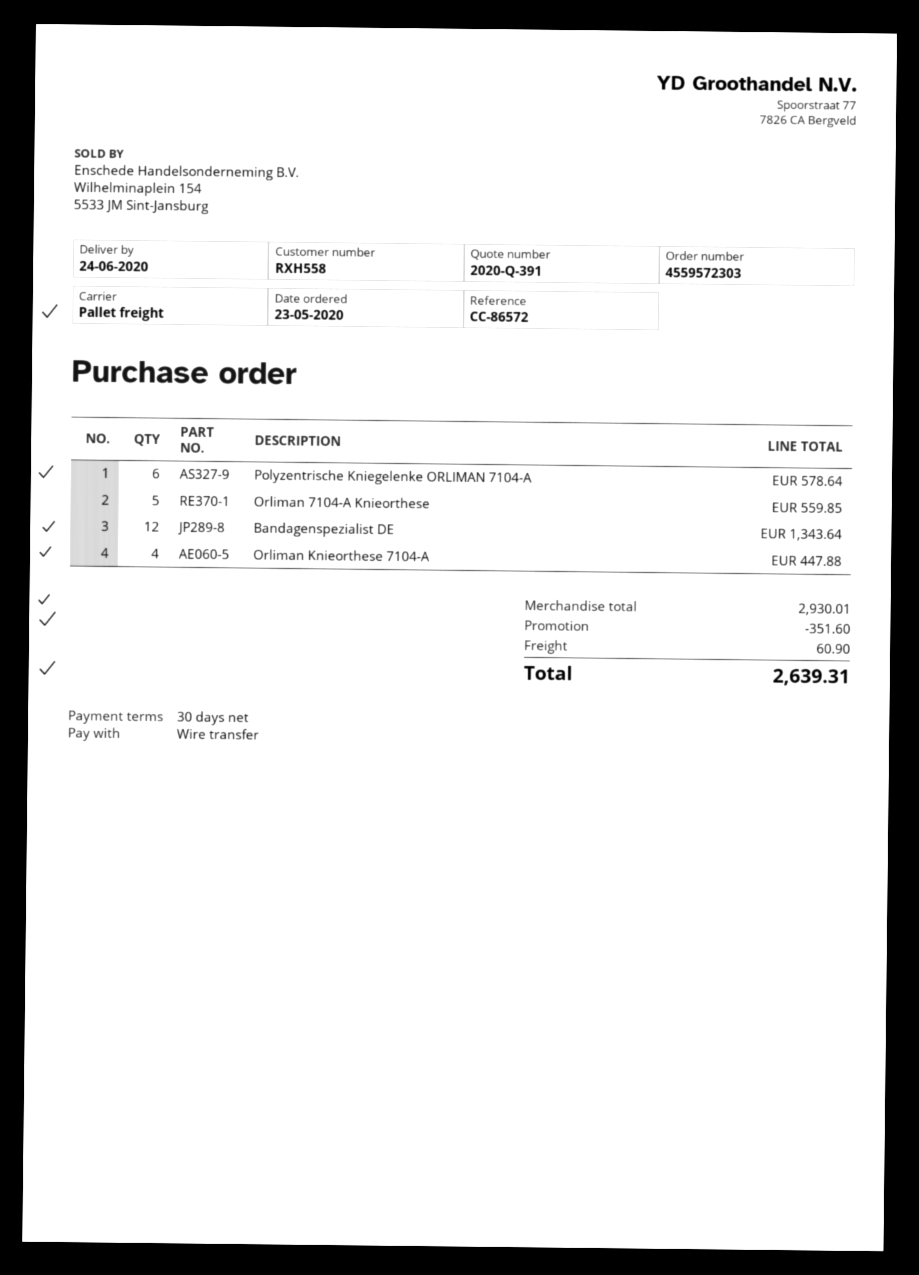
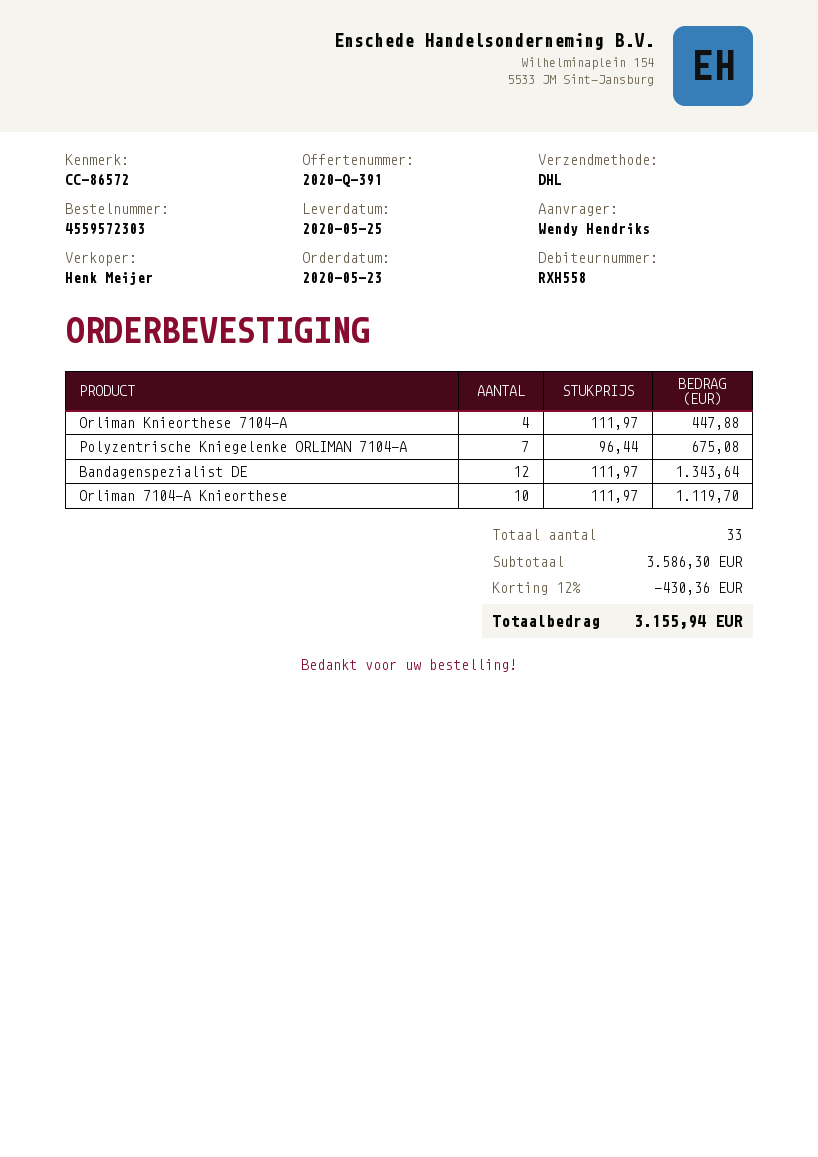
delivery date: 2020-06-24 -> 2020-05-25
shipping method: pallet freight -> DHL
Polyzentrische Kniegelenke ORLIMAN 7104-A: 6 for 578.64 -> 7 for 675.08
Orliman 7104-A Knieorthese: 5 for 559.85 -> 10 for 1119.70
subtotal: 2930.01 -> 3586.30
discount: 351.60 -> 430.36
shipping: 60.90 -> none
total: 2639.31 -> 3155.94

